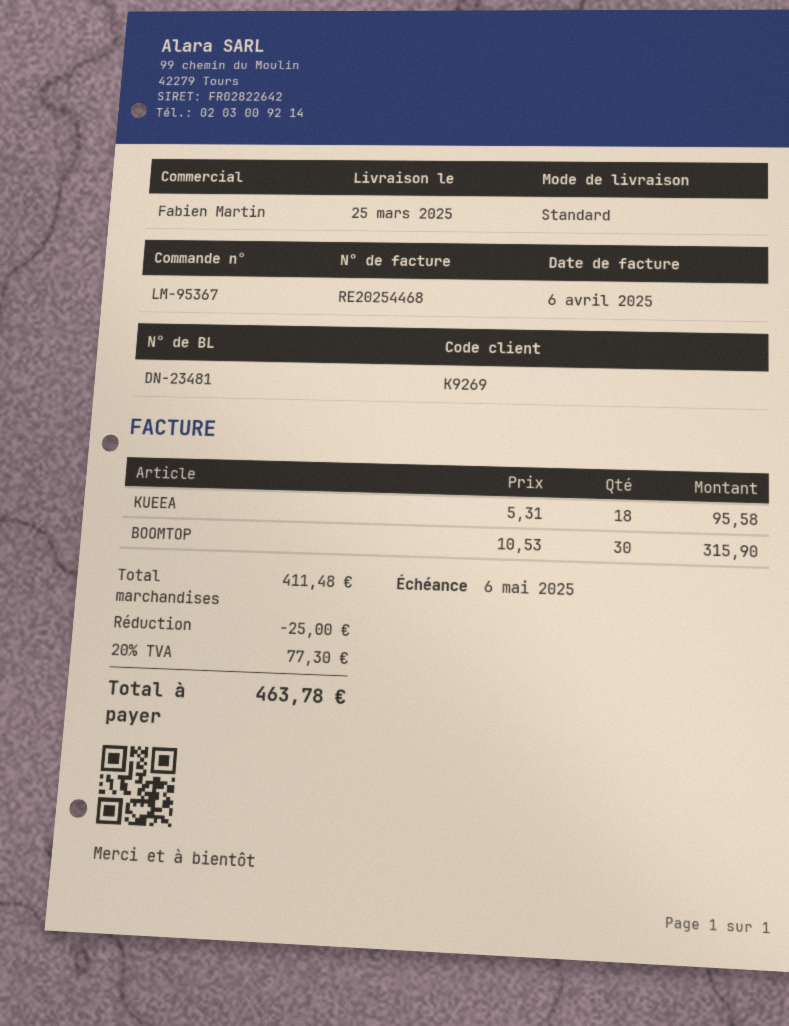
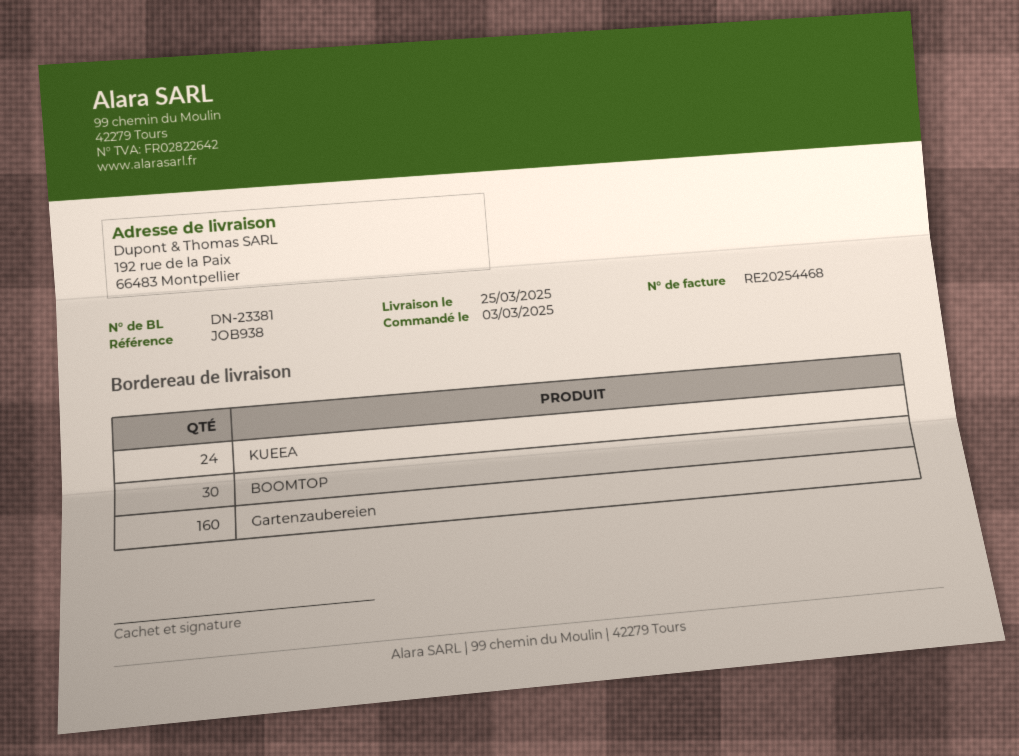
delivery note number: DN-23481 -> DN-23381
KUEEA: 18 -> 24
Gartenzaubereien: none -> 160

